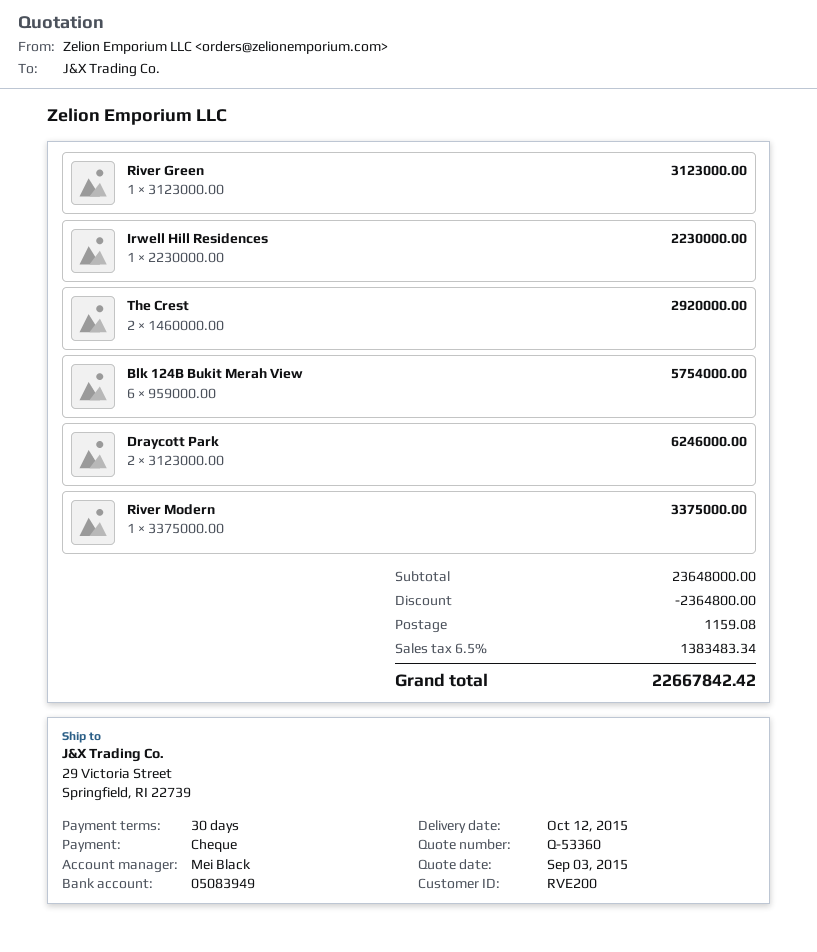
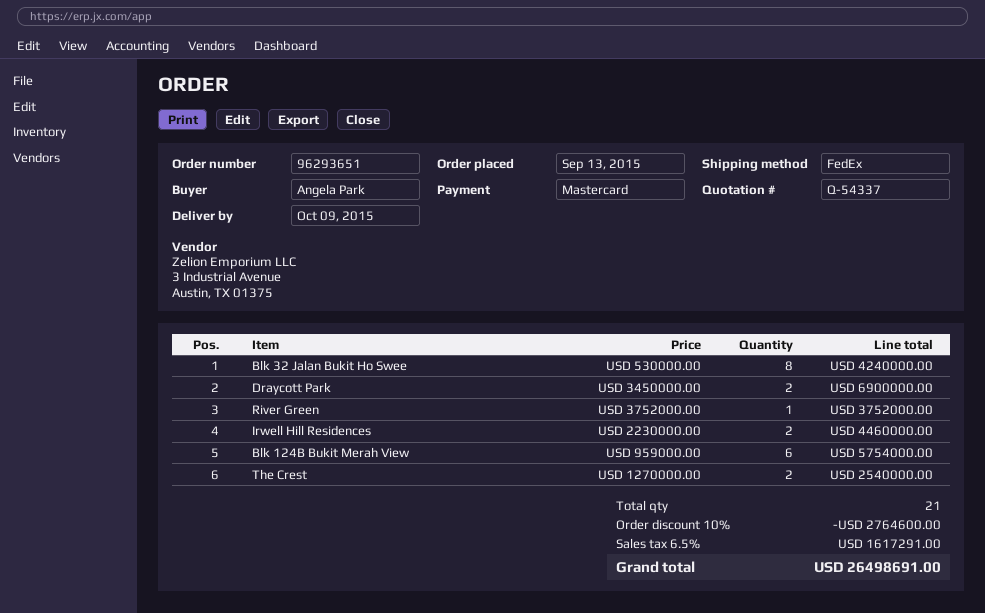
quote number: Q-53360 -> Q-54337
delivery date: 2015-10-12 -> 2015-10-09
payment method: cheque -> Mastercard
River Green: 1 x 3123000.00 = 3123000.00 -> 1 x 3752000.00 = 3752000.00
Irwell Hill Residences: 1 x 2230000.00 = 2230000.00 -> 2 x 2230000.00 = 4460000.00
The Crest: 2 x 1460000.00 = 2920000.00 -> 2 x 1270000.00 = 2540000.00
Draycott Park: 2 x 3123000.00 = 6246000.00 -> 2 x 3450000.00 = 6900000.00
River Modern: 1 x 3375000.00 = 3375000.00 -> none
Blk 32 Jalan Bukit Ho Swee: none -> 8 x 530000.00 = 4240000.00
discount: 2364800.00 -> 2764600.00
shipping: 1159.08 -> none
tax: 6.5% = 1383483.34 -> 6.5% = 1617291.00
total: 22667842.42 -> 26498691.00

